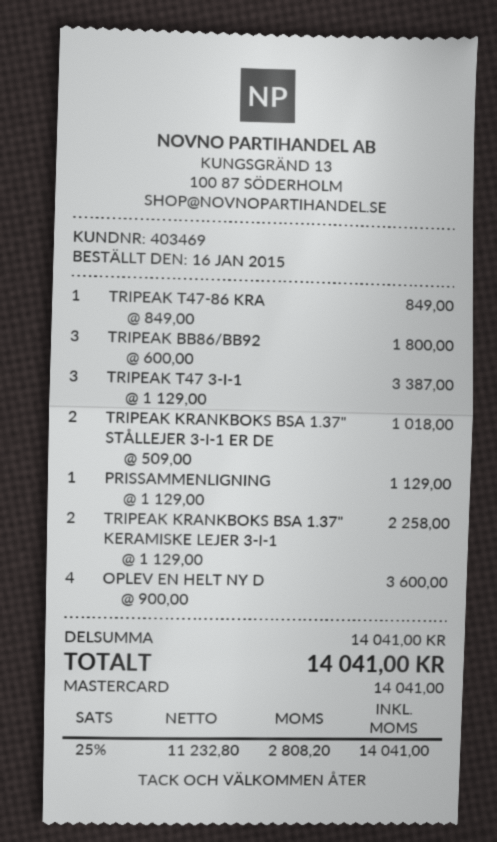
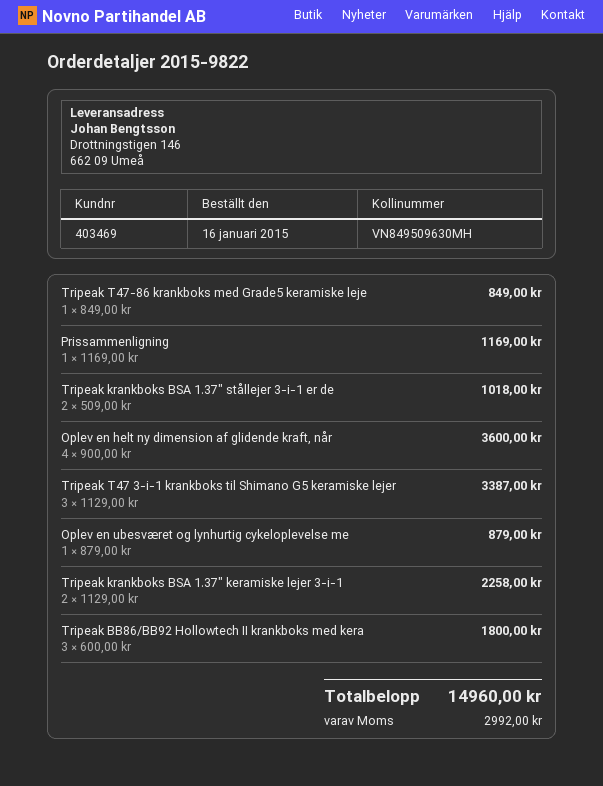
PRISSAMMENLIGNING: 1 x 1129.00 = 1129.00 -> 1 x 1169.00 = 1169.00
Oplev en ubesværet og lynhurtig cykeloplevelse me: none -> 1 x 879.00 = 879.00
tax: 2808.20 -> 2992.00
total: 14041.00 -> 14960.00

